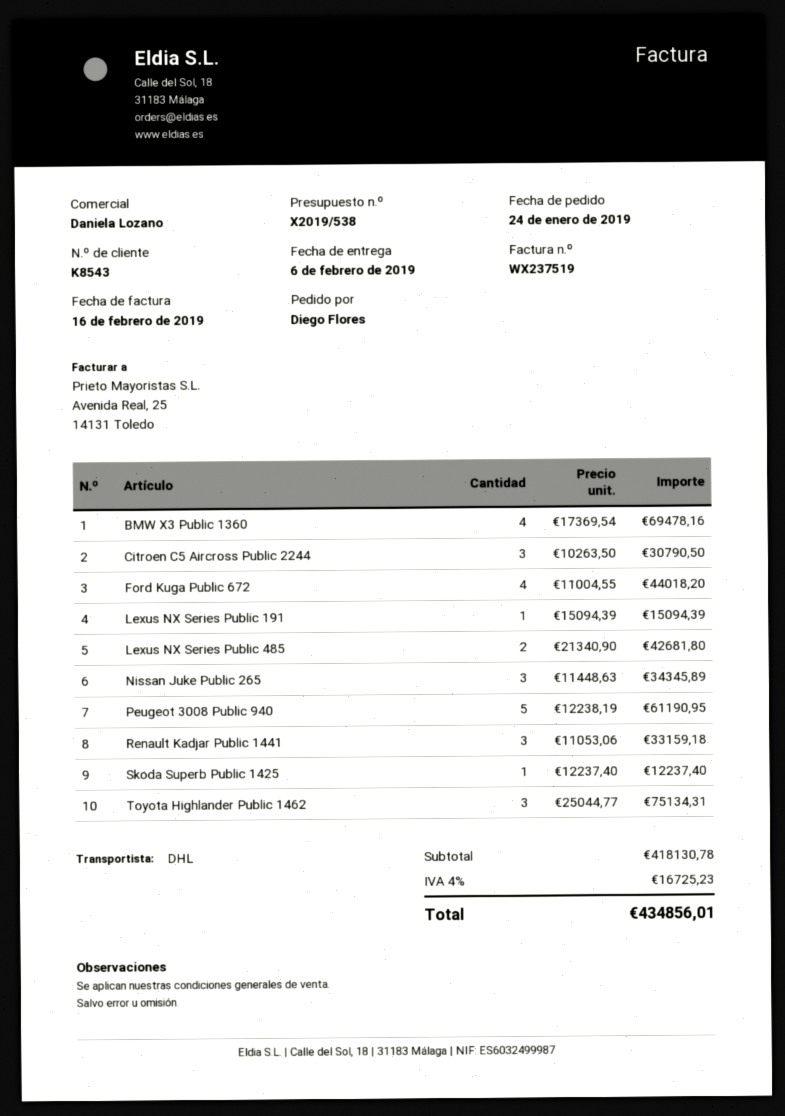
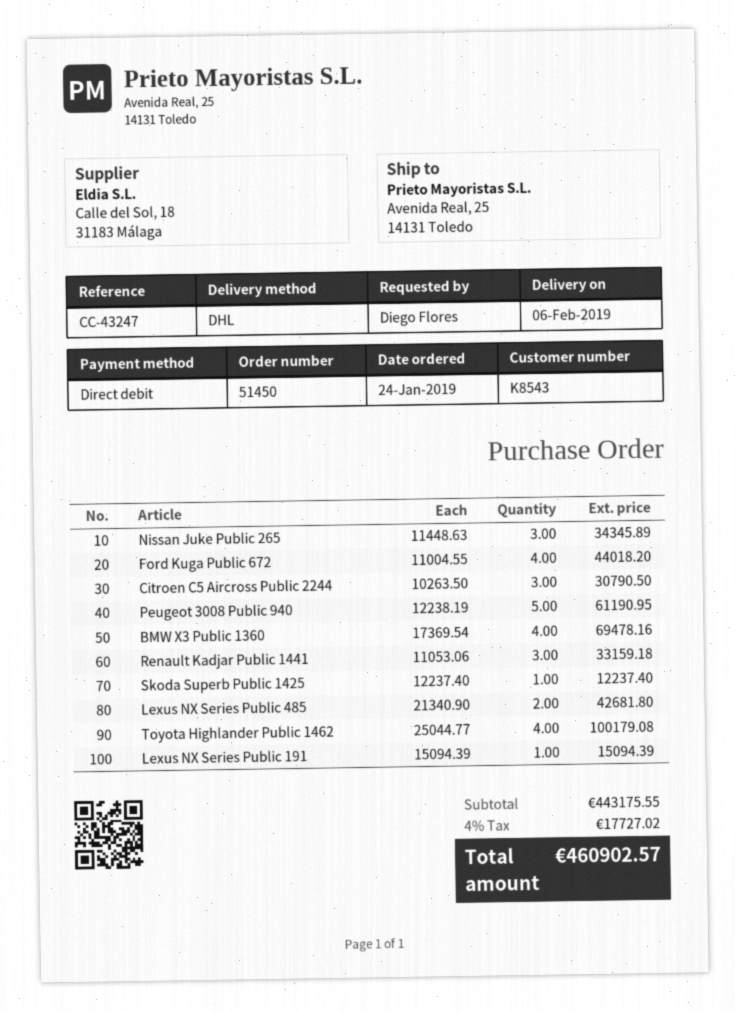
Toyota Highlander Public 1462: 3 x 25044.77 = 75134.31 -> 4 x 25044.77 = 100179.08
subtotal: 418130.78 -> 443175.55
tax: 4% = 16725.23 -> 4% = 17727.02
total: 434856.01 -> 460902.57

